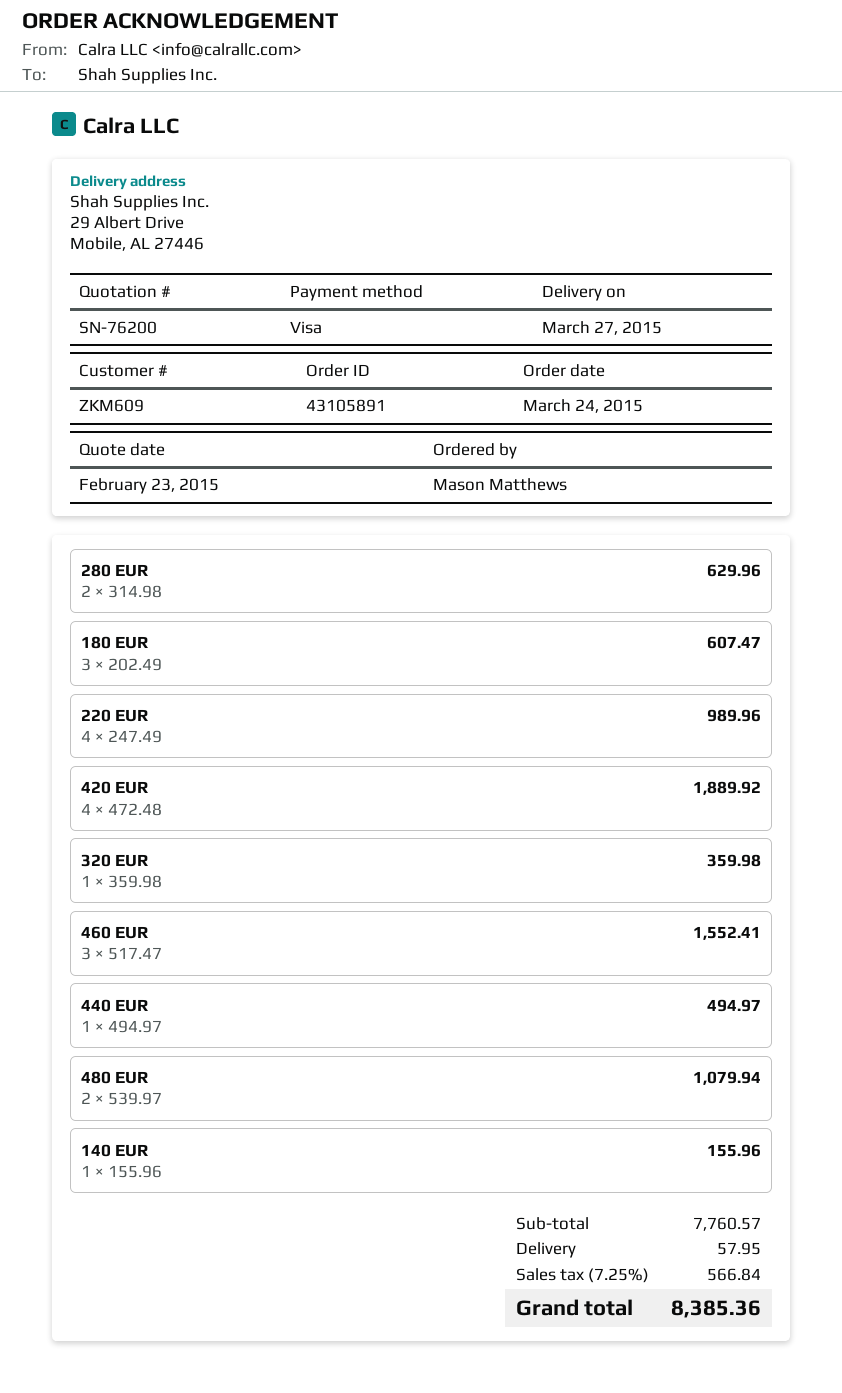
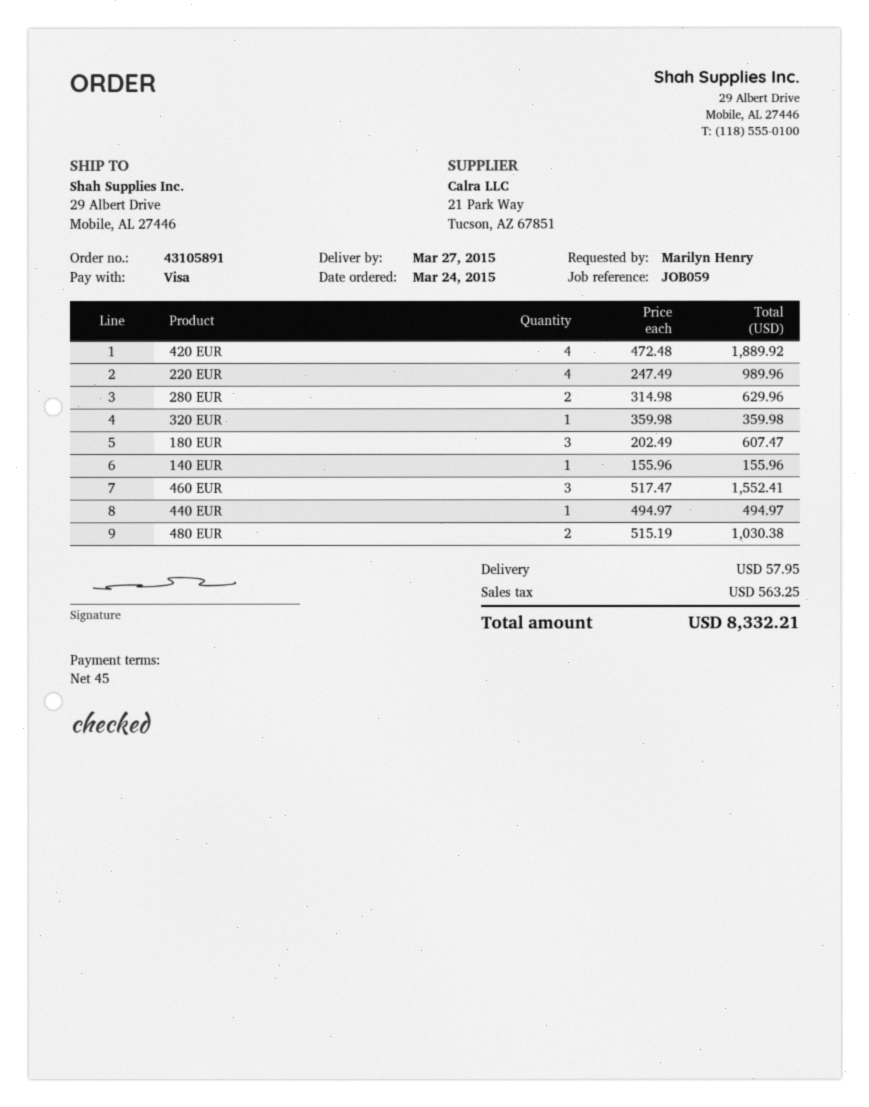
ordered by: Mason Matthews -> Marilyn Henry
480 EUR: 2 x 539.97 = 1079.94 -> 2 x 515.19 = 1030.38
tax: 566.84 -> 563.25
total: 8385.36 -> 8332.21

